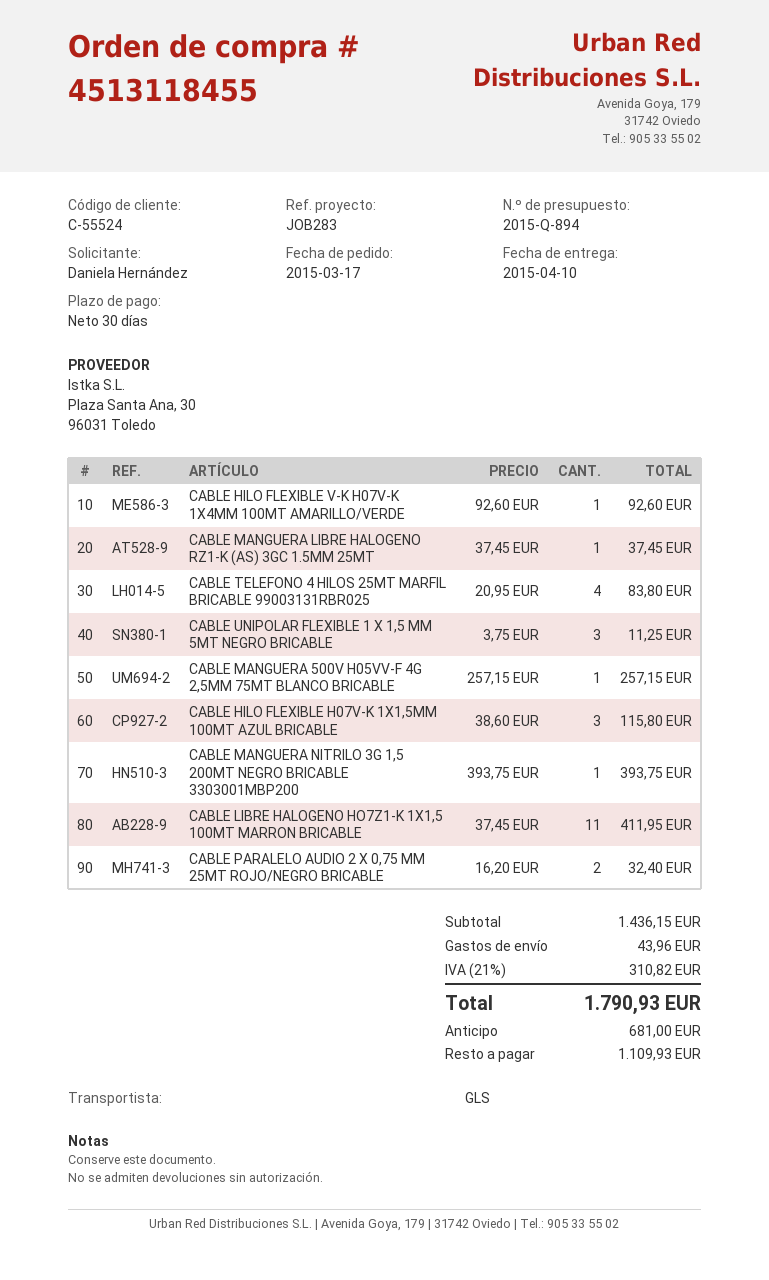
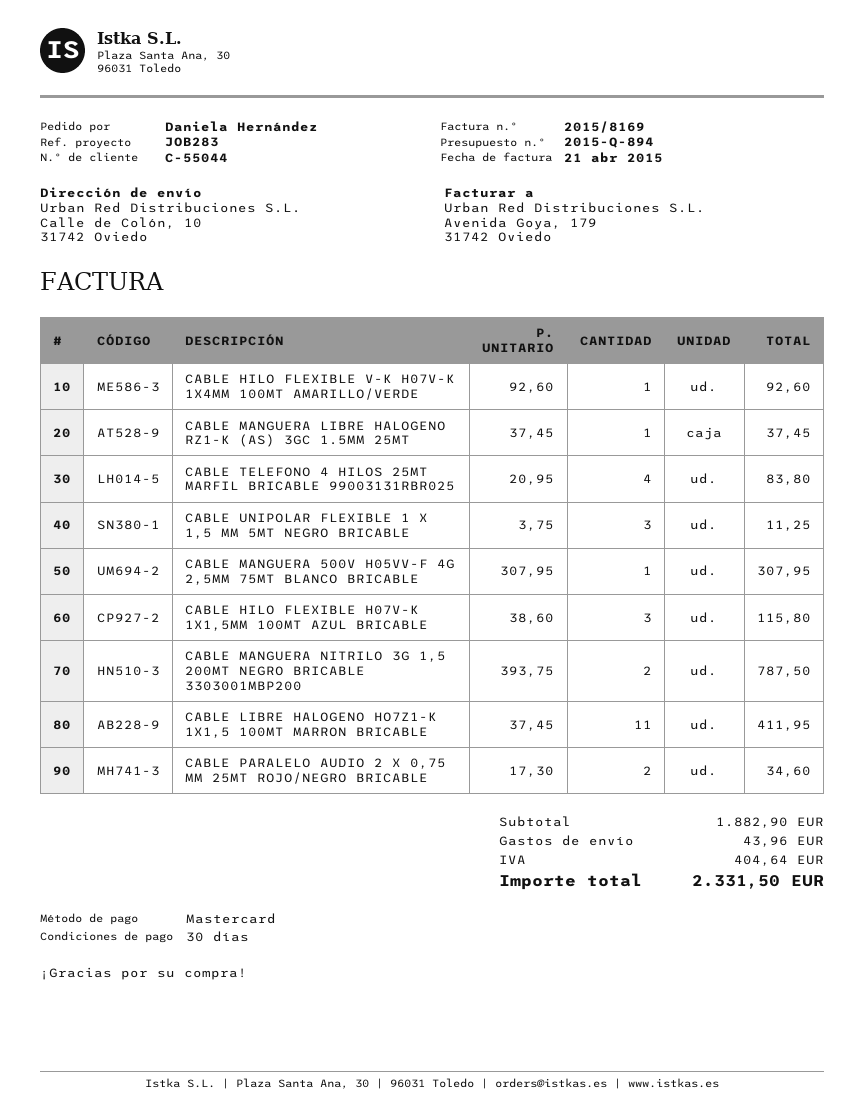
customer number: C-55524 -> C-55044
CABLE MANGUERA 500V H05VV-F 4G 2,5MM 75MT BLANCO BRICABLE: 1 x 257.15 = 257.15 -> 1 x 307.95 = 307.95
CABLE MANGUERA NITRILO 3G 1,5 200MT NEGRO BRICABLE 3303001MBP200: 1 x 393.75 = 393.75 -> 2 x 393.75 = 787.50
CABLE PARALELO AUDIO 2 X 0,75 MM 25MT ROJO/NEGRO BRICABLE: 2 x 16.20 = 32.40 -> 2 x 17.30 = 34.60
subtotal: 1436.15 -> 1882.90
tax: 310.82 -> 404.64
total: 1790.93 -> 2331.50

